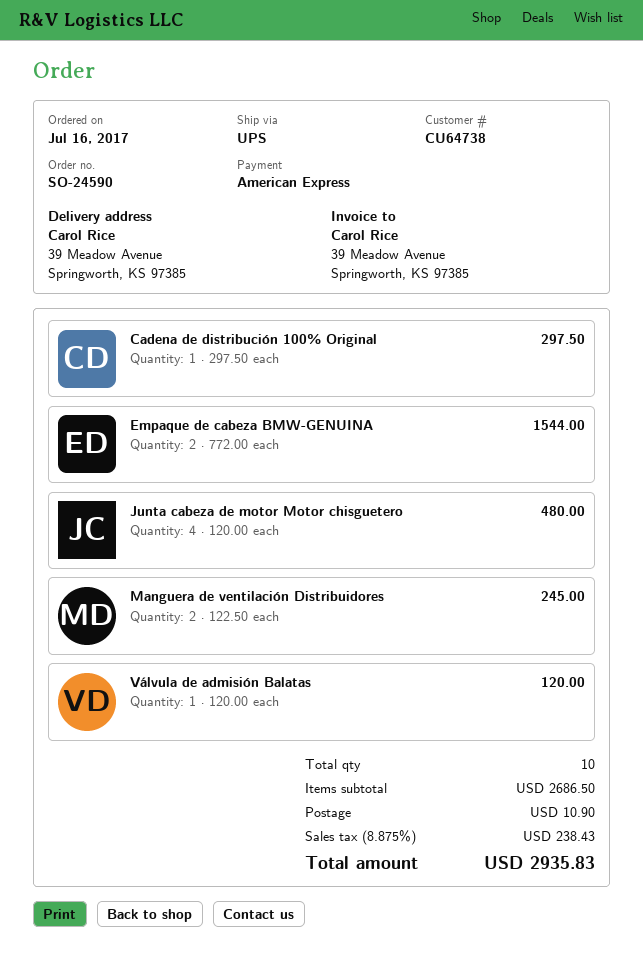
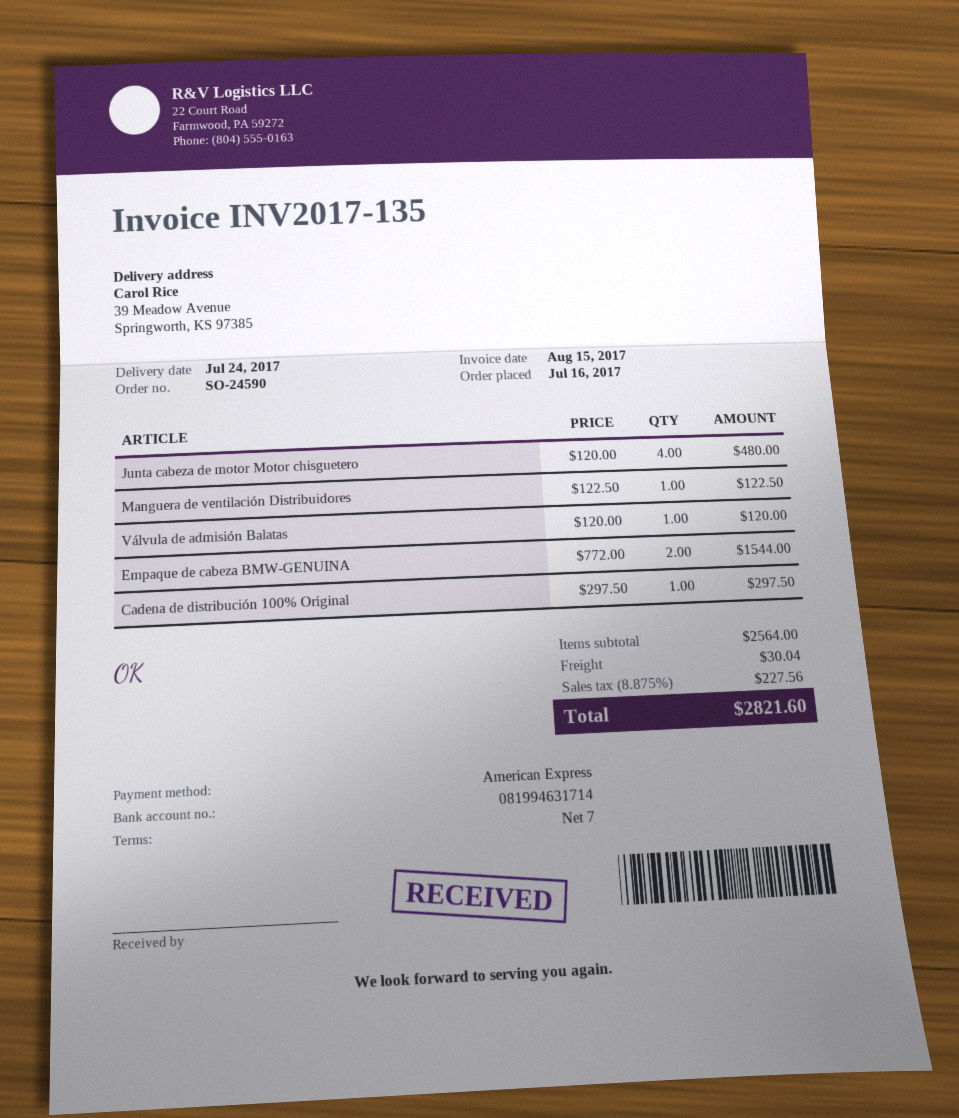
Manguera de ventilación Distribuidores: 2 x 122.50 = 245.00 -> 1 x 122.50 = 122.50
subtotal: 2686.50 -> 2564.00
shipping: 10.90 -> 30.04
tax: 8.875% = 238.43 -> 8.875% = 227.56
total: 2935.83 -> 2821.60

